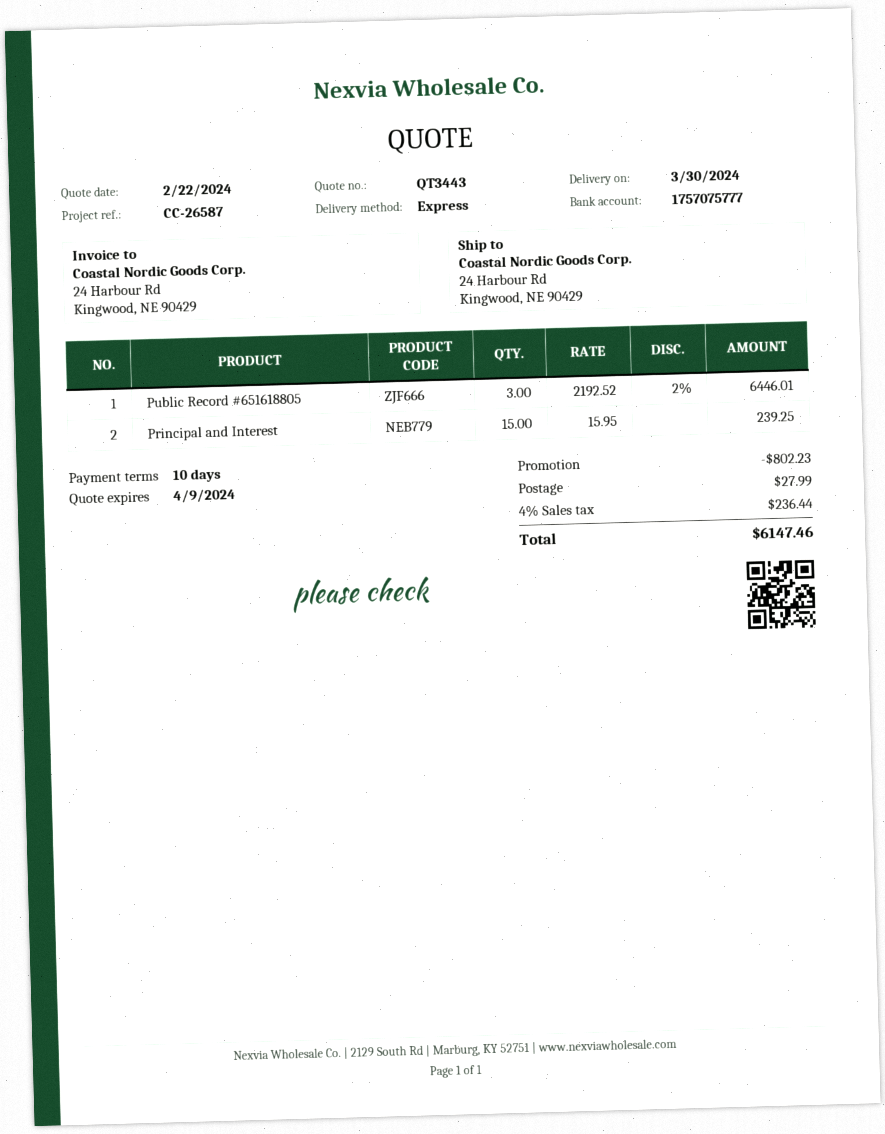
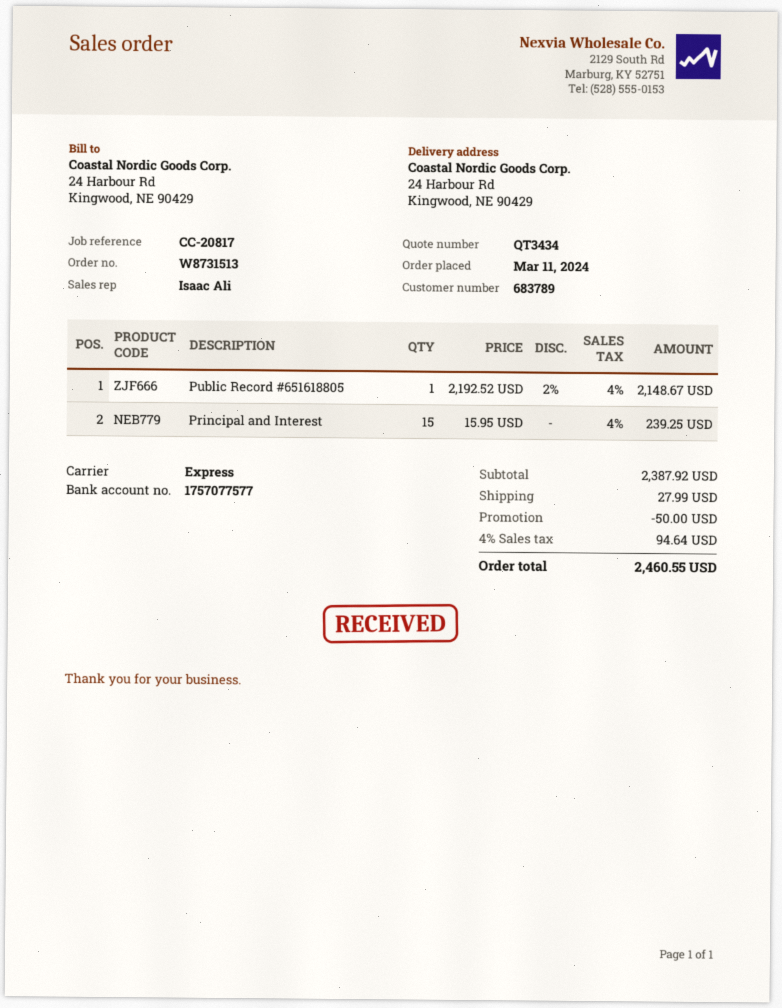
quote number: QT3443 -> QT3434
reference: CC-26587 -> CC-20817
bank account: 1757075777 -> 1757077577
Public Record #651618805: 3 x 2192.52 - 2% = 6446.01 -> 1 x 2192.52 - 2% = 2148.67
discount: 802.23 -> 50.00
tax: 4% = 236.44 -> 4% = 94.64
total: 6147.46 -> 2460.55

